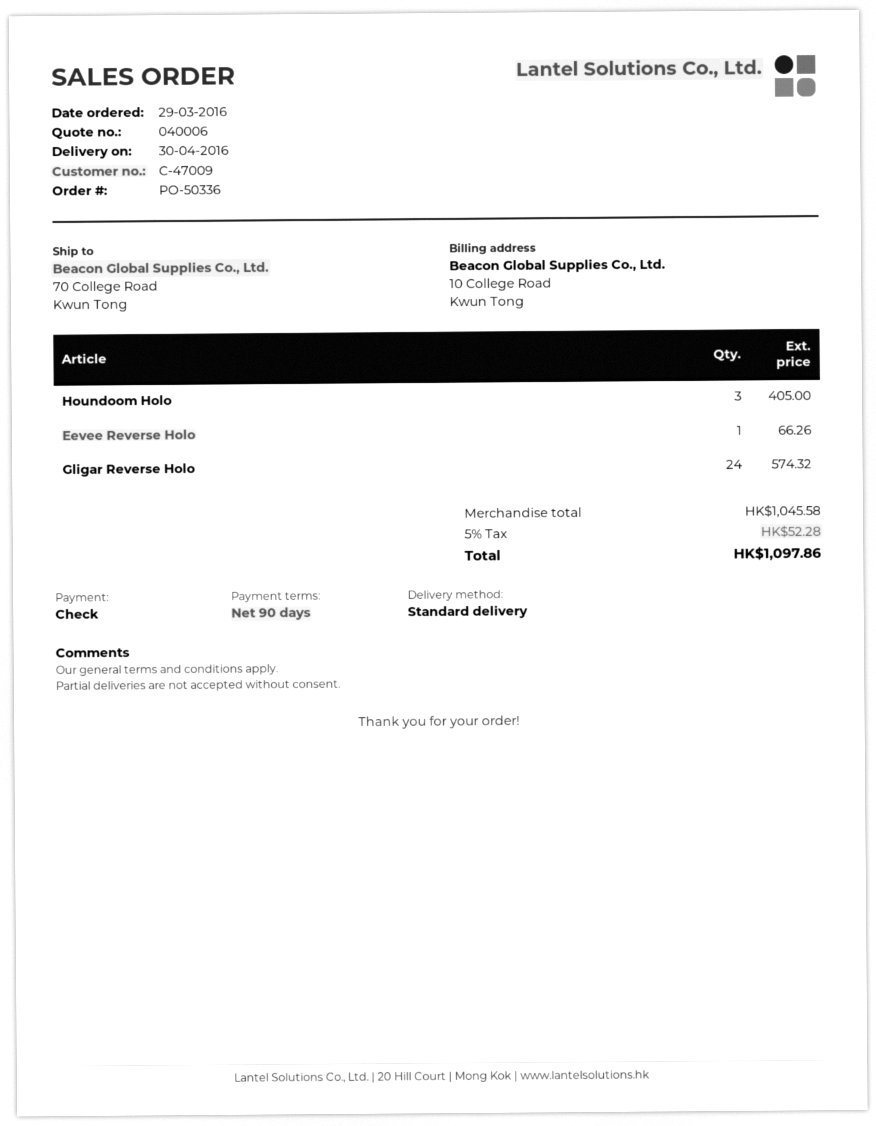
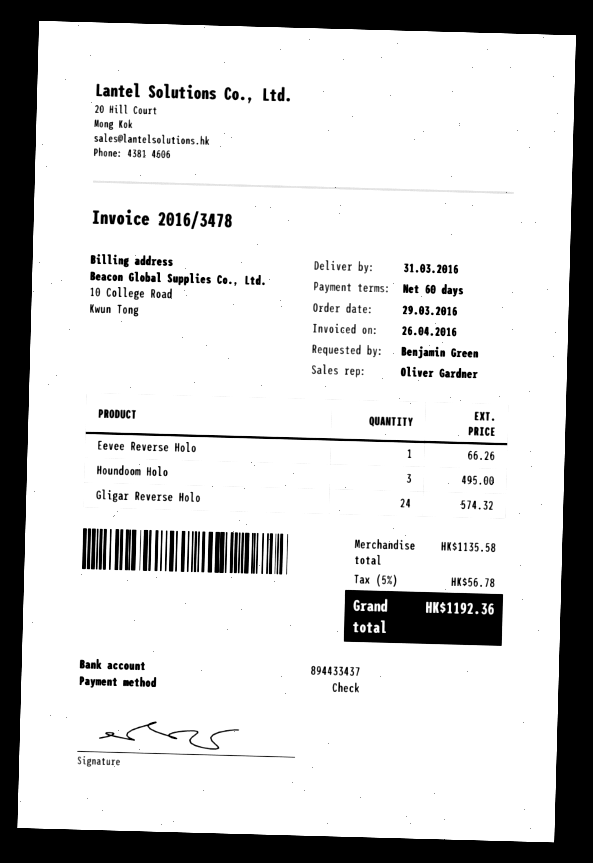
delivery date: 2016-04-30 -> 2016-03-31
payment terms: 90 days -> 60 days
Houndoom Holo: 3 for 405.00 -> 3 for 495.00
subtotal: 1045.58 -> 1135.58
tax: 5% = 52.28 -> 5% = 56.78
total: 1097.86 -> 1192.36

